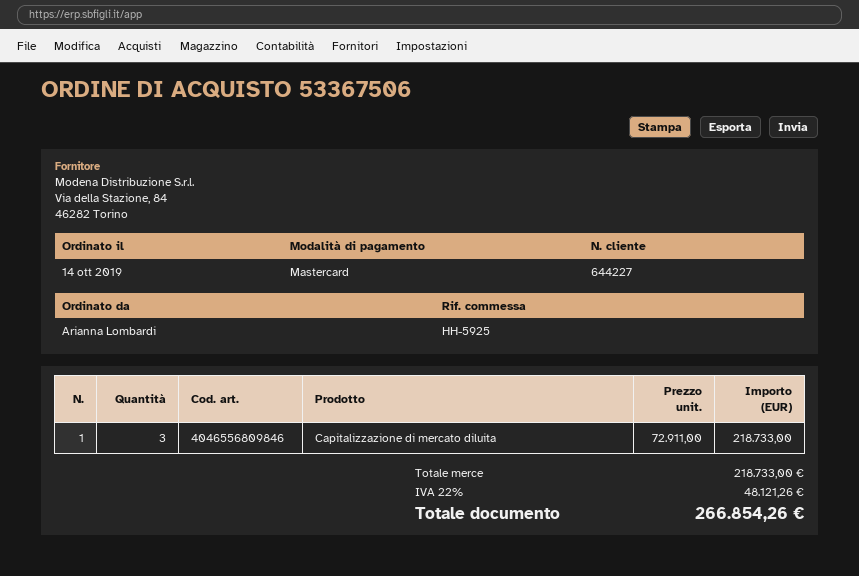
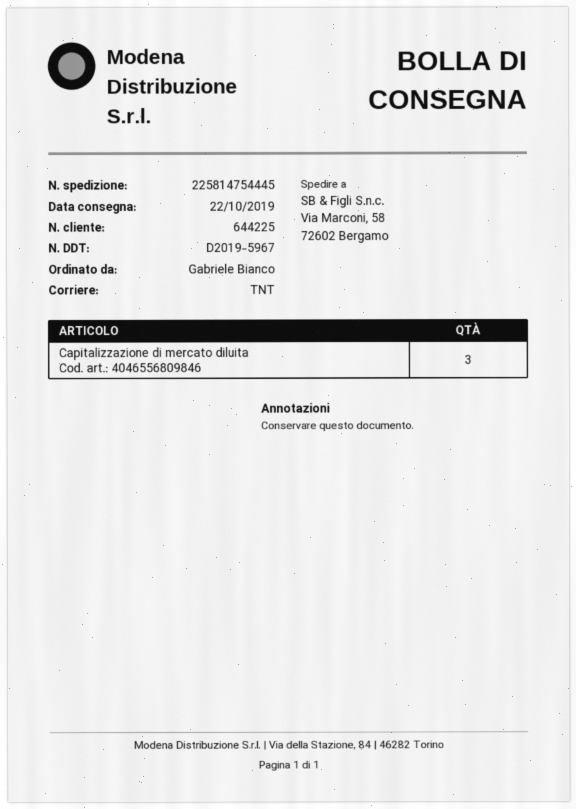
customer number: 644227 -> 644225
ordered by: Arianna Lombardi -> Gabriele Bianco

